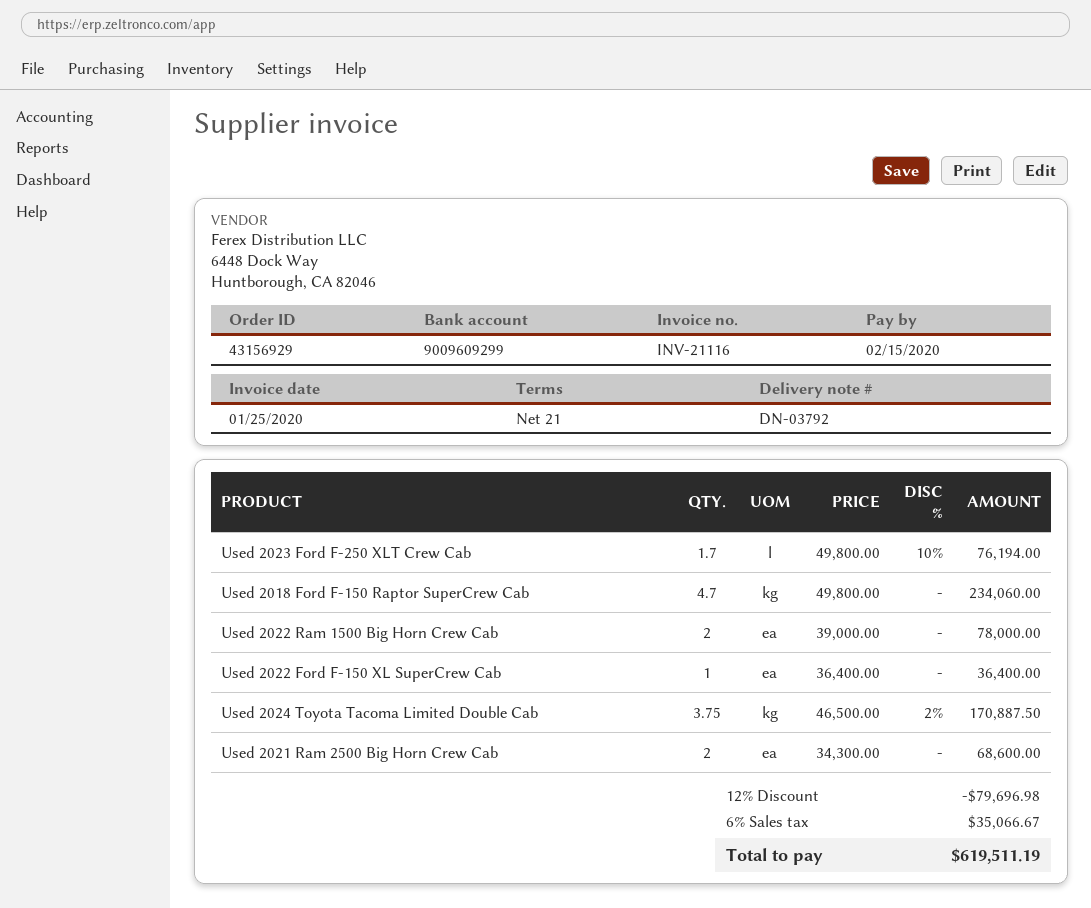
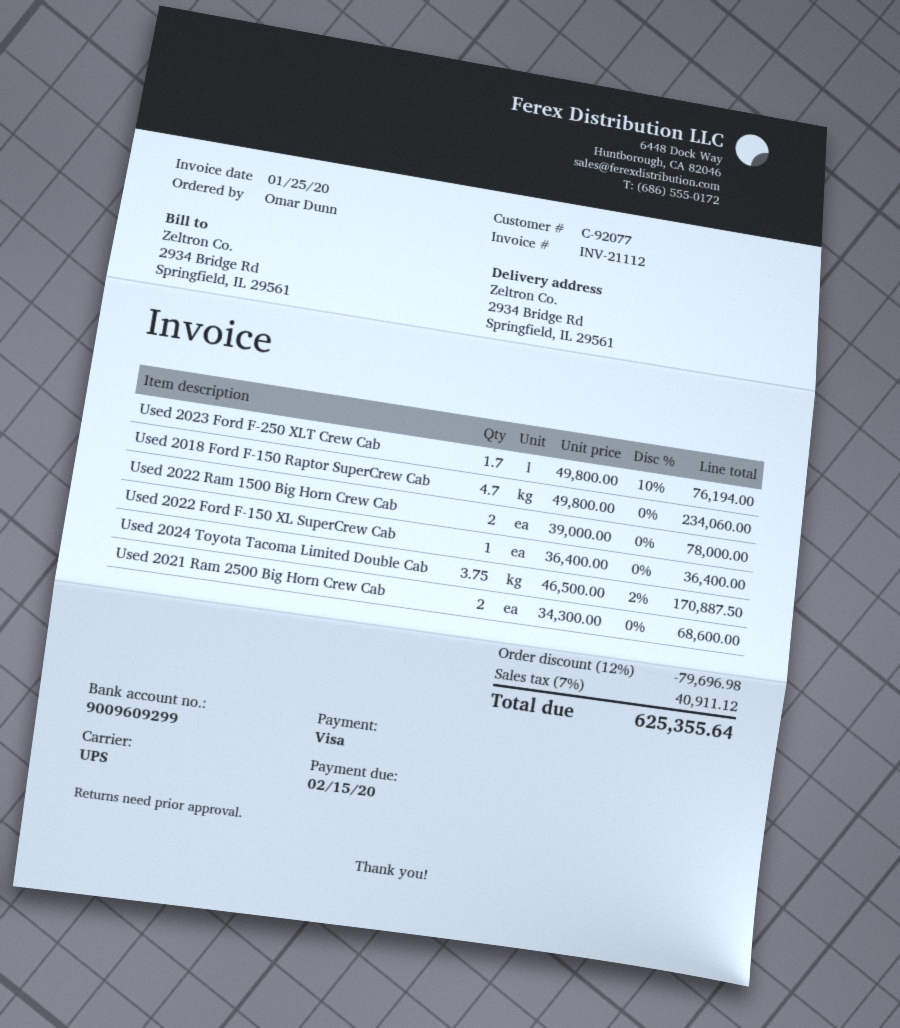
invoice number: INV-21116 -> INV-21112
tax: 6% = 35066.67 -> 7% = 40911.12
total: 619511.19 -> 625355.64

